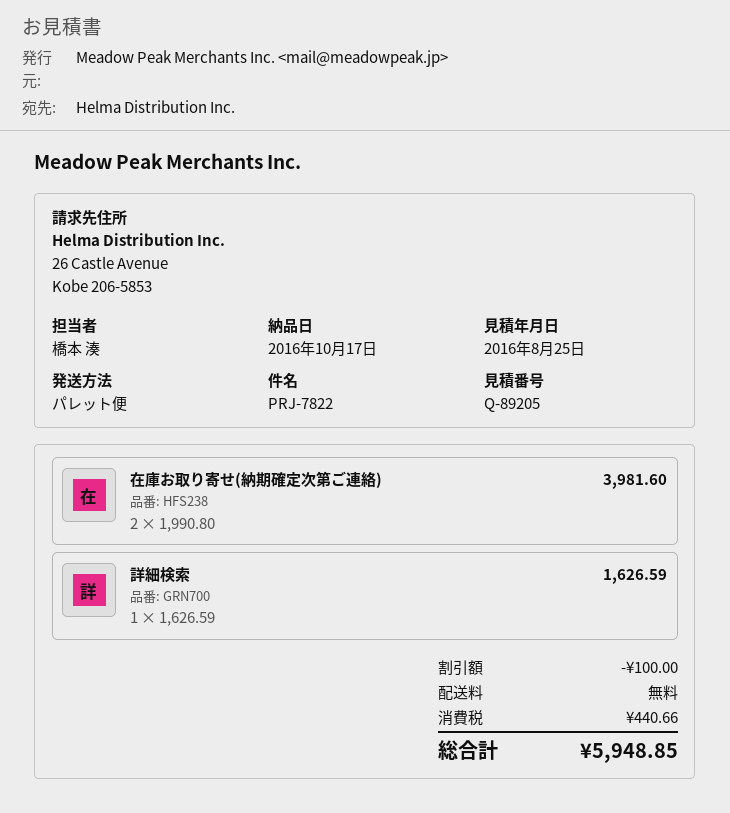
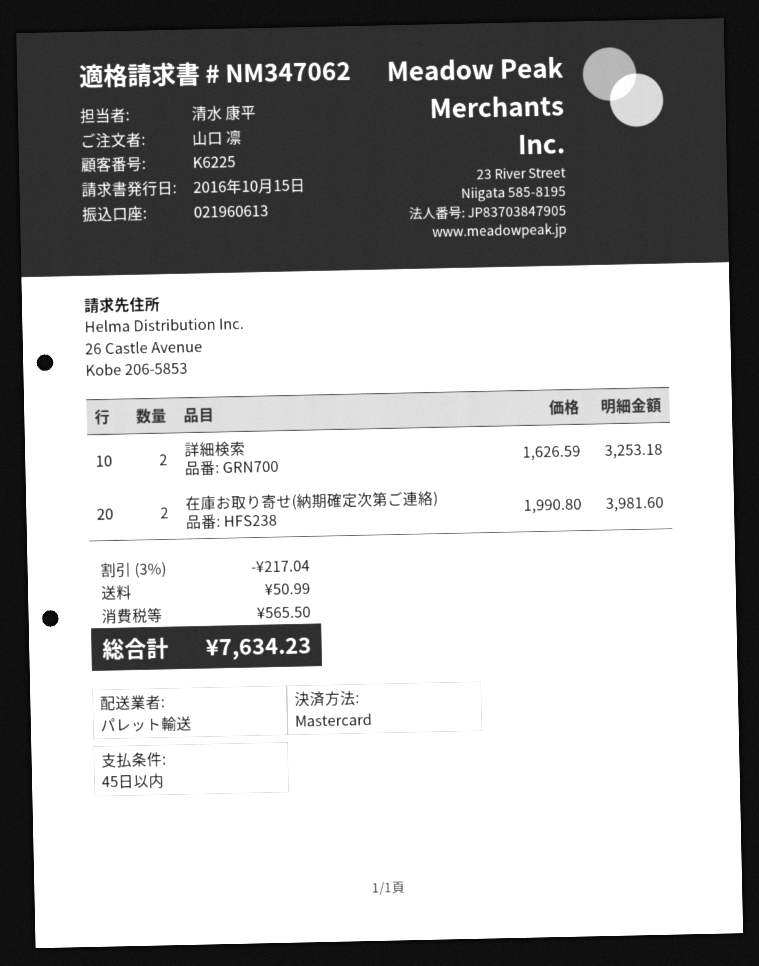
sales rep: 橋本 湊 -> 清水 康平
詳細検索: 1 x 1626.59 = 1626.59 -> 2 x 1626.59 = 3253.18
discount: 100.00 -> 217.04
shipping: 0.00 -> 50.99
tax: 440.66 -> 565.50
total: 5948.85 -> 7634.23

